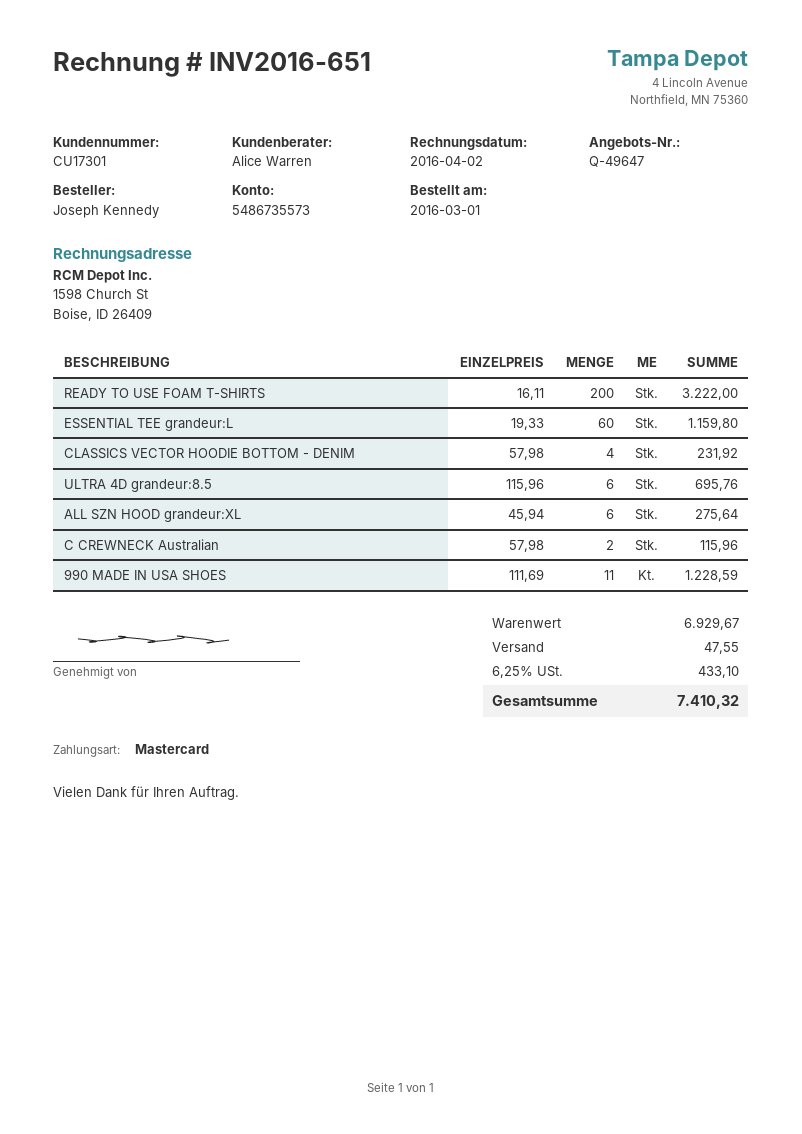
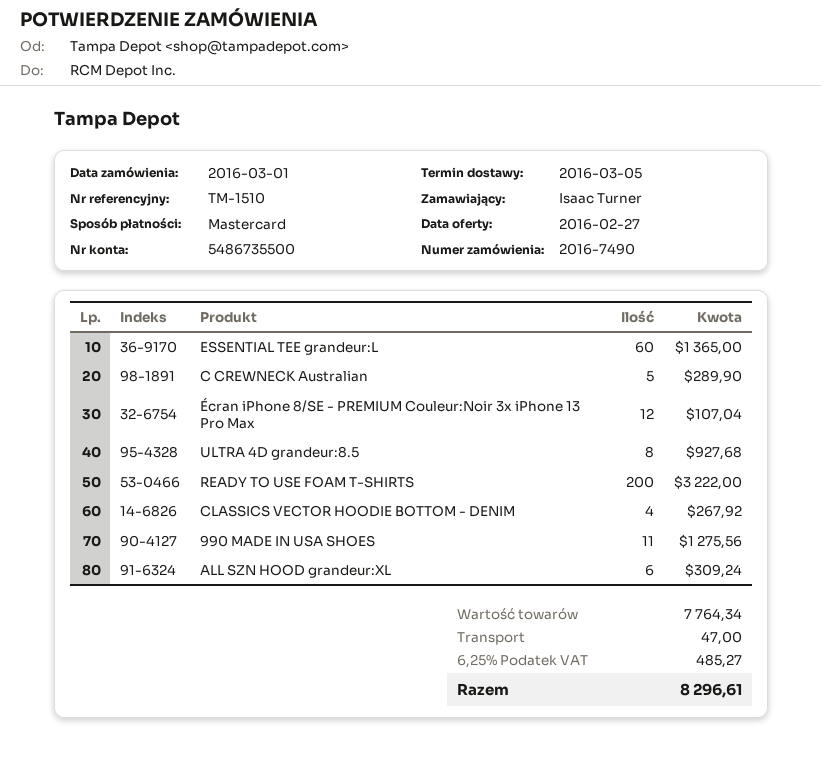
ordered by: Joseph Kennedy -> Isaac Turner
bank account: 5486735573 -> 5486735500
ESSENTIAL TEE grandeur:L: 60 for 1159.80 -> 60 for 1365.00
CLASSICS VECTOR HOODIE BOTTOM - DENIM: 4 for 231.92 -> 4 for 267.92
ULTRA 4D grandeur:8.5: 6 for 695.76 -> 8 for 927.68
ALL SZN HOOD grandeur:XL: 6 for 275.64 -> 6 for 309.24
C CREWNECK Australian: 2 for 115.96 -> 5 for 289.90
990 MADE IN USA SHOES: 11 for 1228.59 -> 11 for 1275.56
Écran iPhone 8/SE - PREMIUM Couleur:Noir 3x iPhone 13 Pro Max: none -> 12 for 107.04
subtotal: 6929.67 -> 7764.34
shipping: 47.55 -> 47.00
tax: 6.25% = 433.10 -> 6.25% = 485.27
total: 7410.32 -> 8296.61

